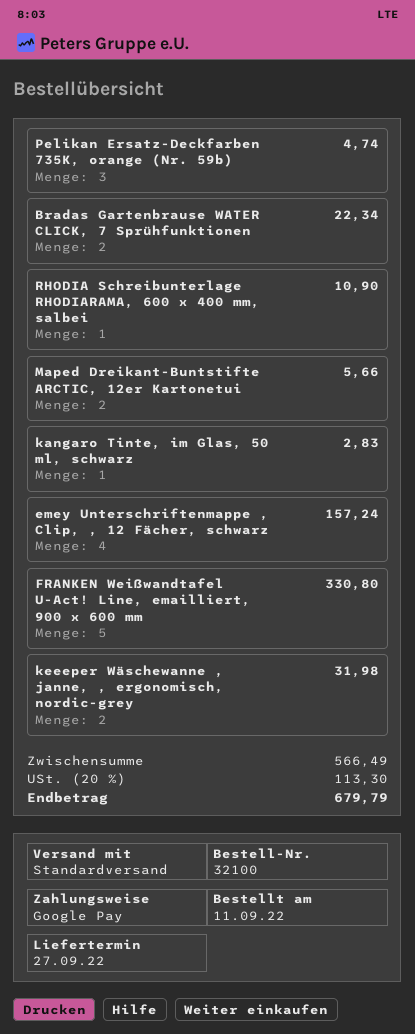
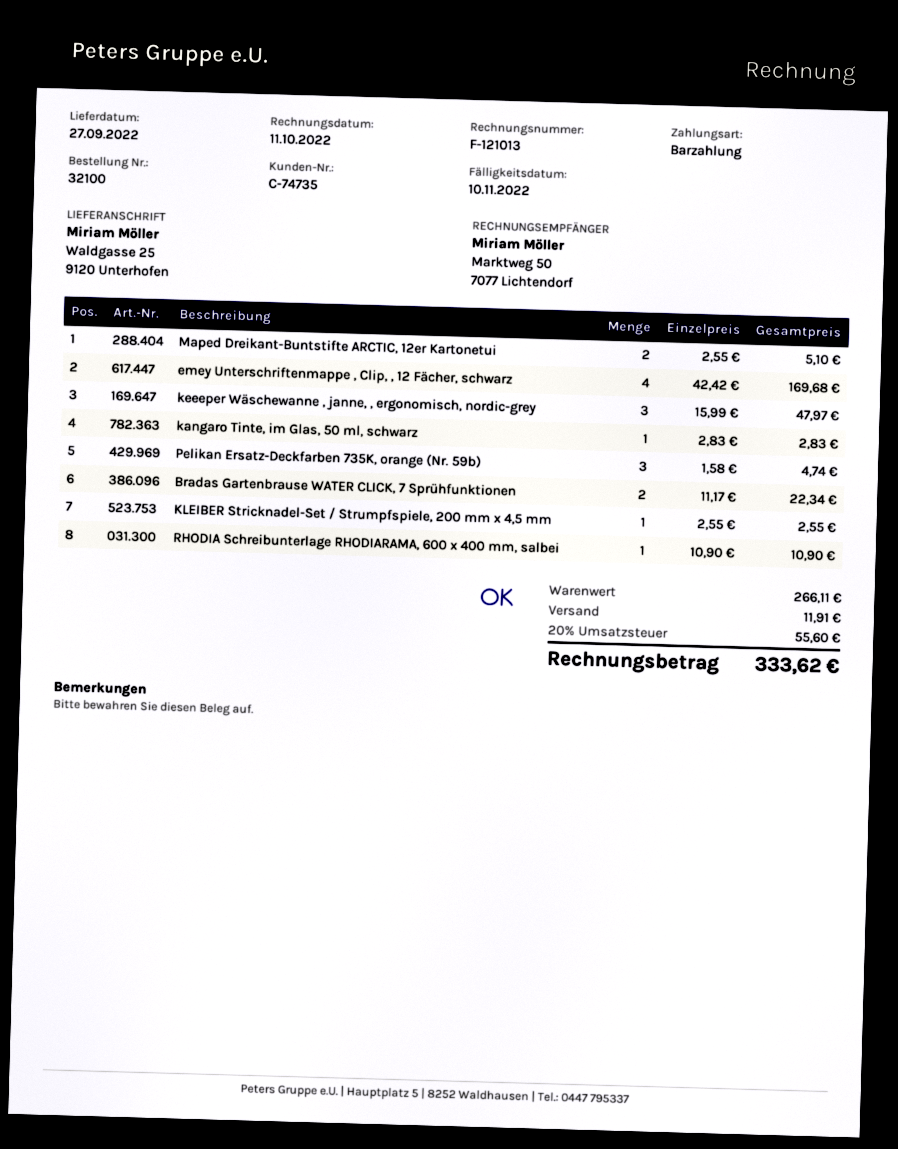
payment method: Google Pay -> cash
Maped Dreikant-Buntstifte ARCTIC, 12er Kartonetui: 2 for 5.66 -> 2 for 5.10
emey Unterschriftenmappe , Clip, , 12 Fächer, schwarz: 4 for 157.24 -> 4 for 169.68
FRANKEN Weißwandtafel U-Act! Line, emailliert, 900 x 600 mm: 5 for 330.80 -> none
keeeper Wäschewanne , janne, , ergonomisch, nordic-grey: 2 for 31.98 -> 3 for 47.97
KLEIBER Stricknadel-Set / Strumpfspiele, 200 mm x 4,5 mm: none -> 1 for 2.55
subtotal: 566.49 -> 266.11
shipping: none -> 11.91
tax: 20% = 113.30 -> 20% = 55.60
total: 679.79 -> 333.62

